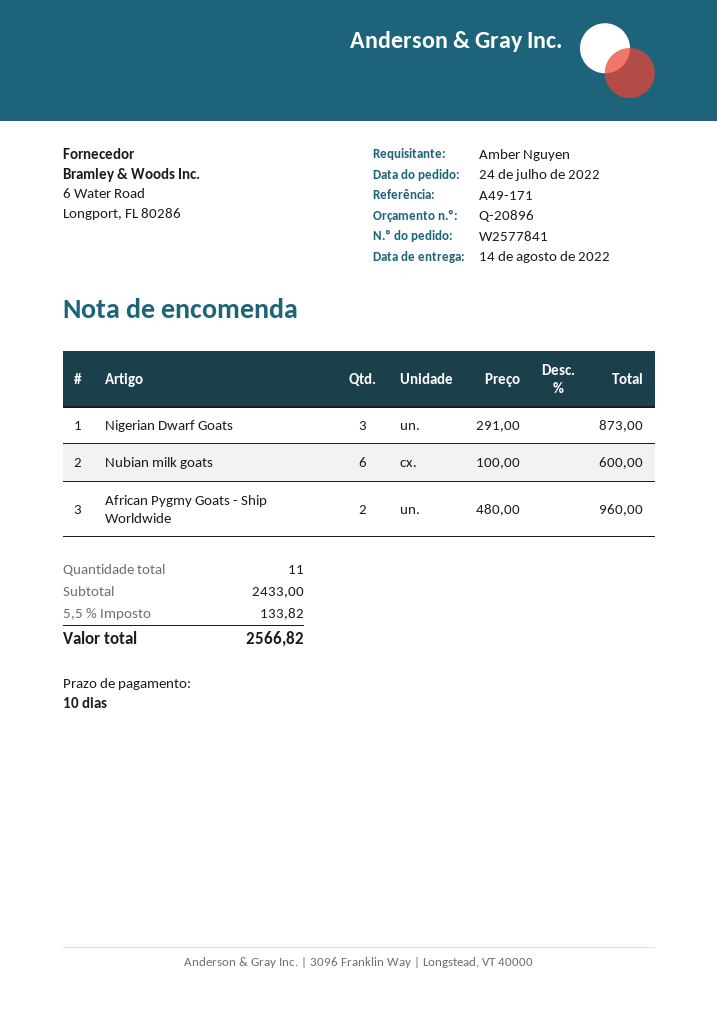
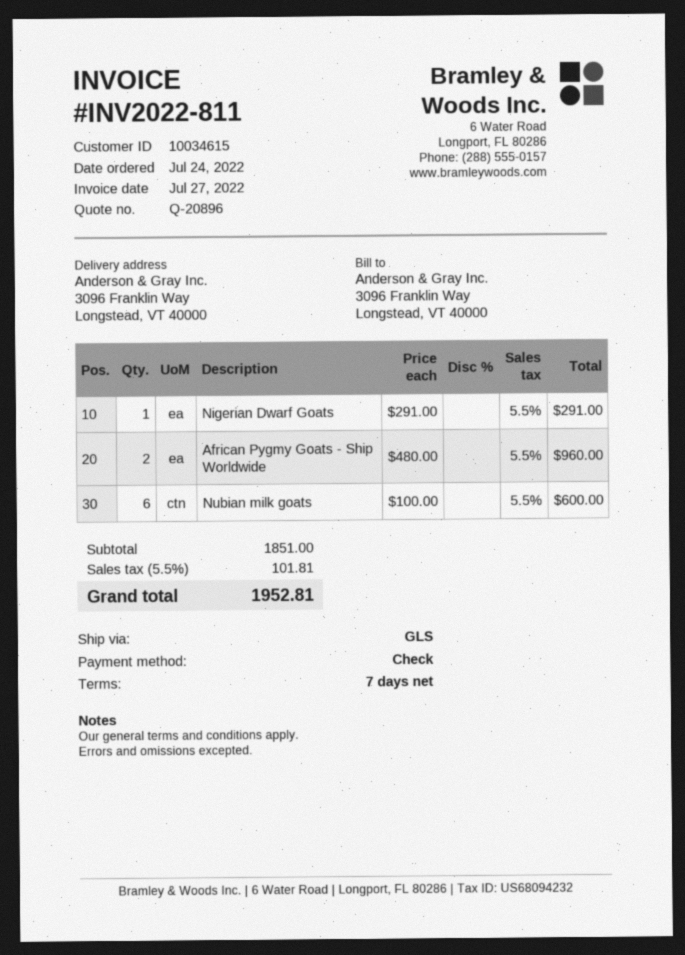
payment terms: 10 days -> 7 days
Nigerian Dwarf Goats: 3 x 291.00 = 873.00 -> 1 x 291.00 = 291.00
subtotal: 2433.00 -> 1851.00
tax: 5.5% = 133.82 -> 5.5% = 101.81
total: 2566.82 -> 1952.81

